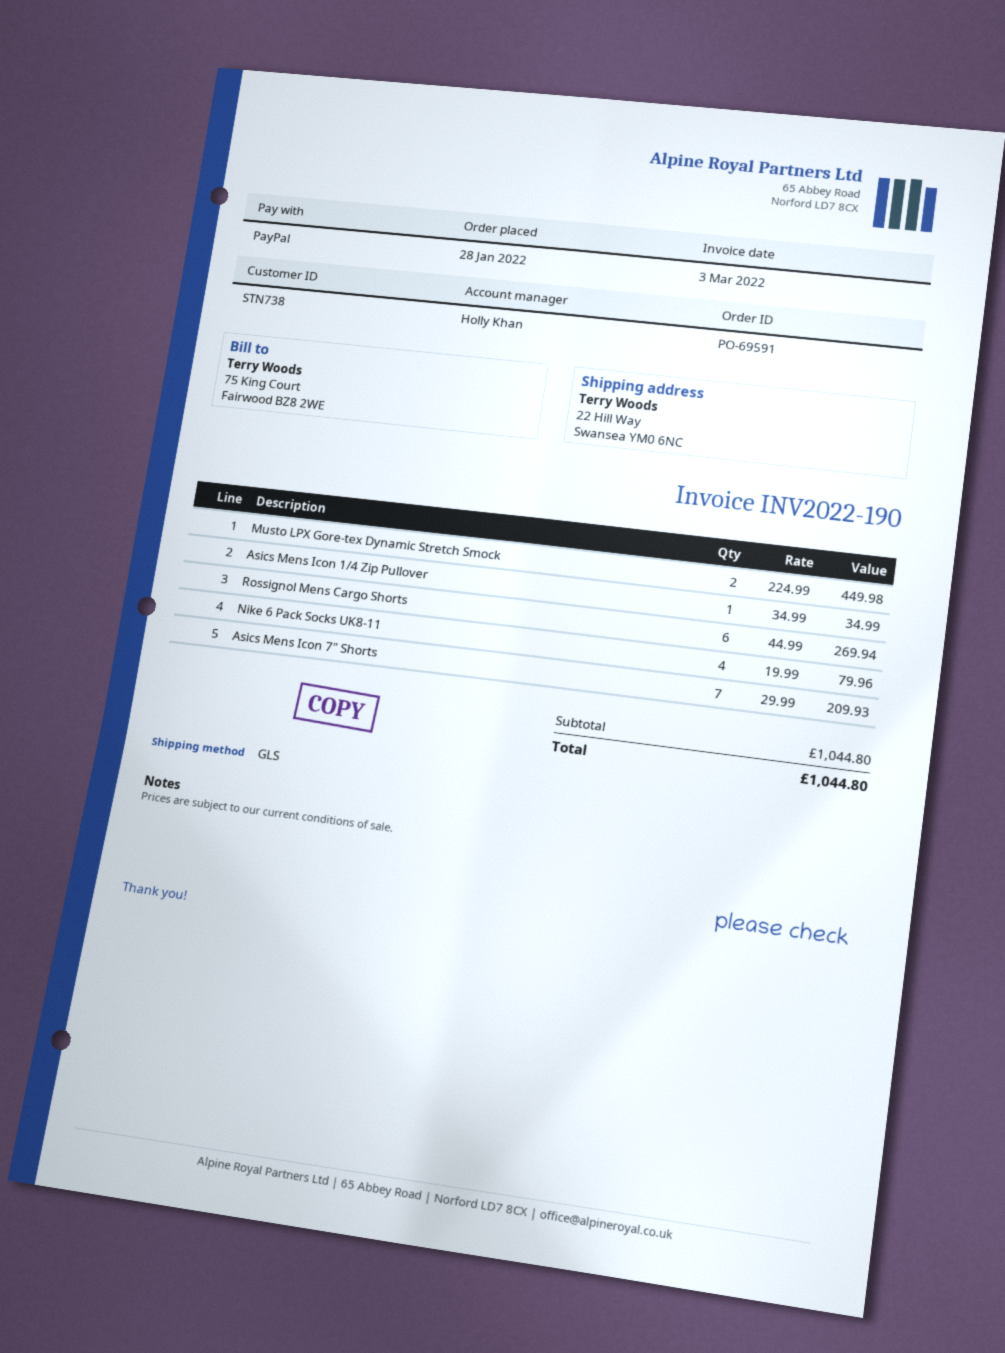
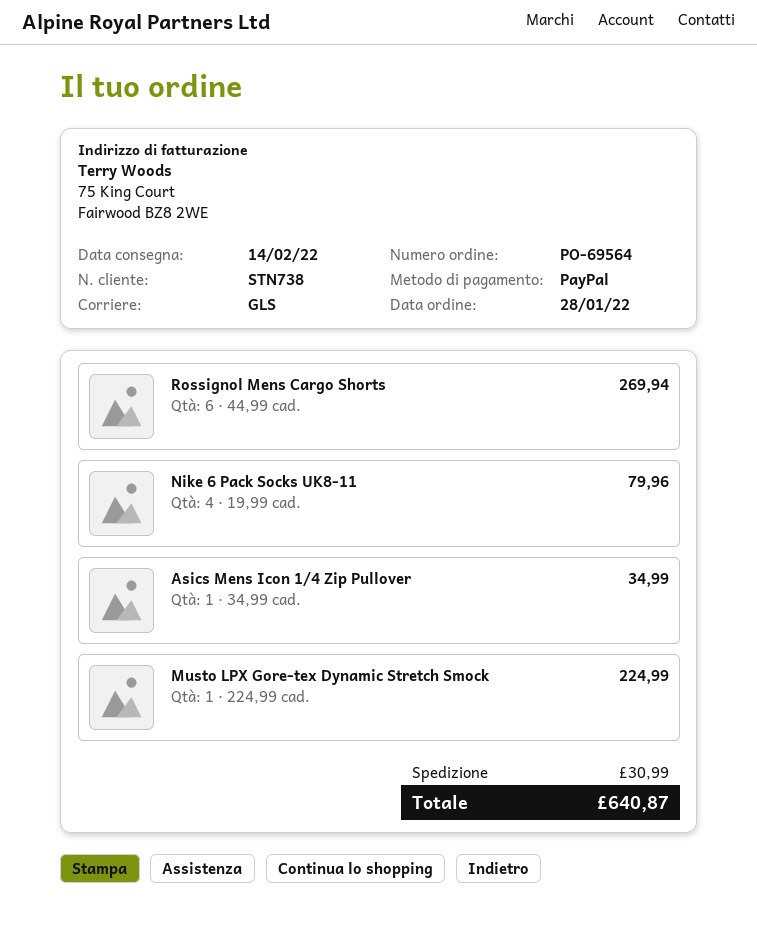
order number: PO-69591 -> PO-69564
Musto LPX Gore-tex Dynamic Stretch Smock: 2 x 224.99 = 449.98 -> 1 x 224.99 = 224.99
Asics Mens Icon 7" Shorts: 7 x 29.99 = 209.93 -> none
shipping: none -> 30.99
total: 1044.80 -> 640.87

